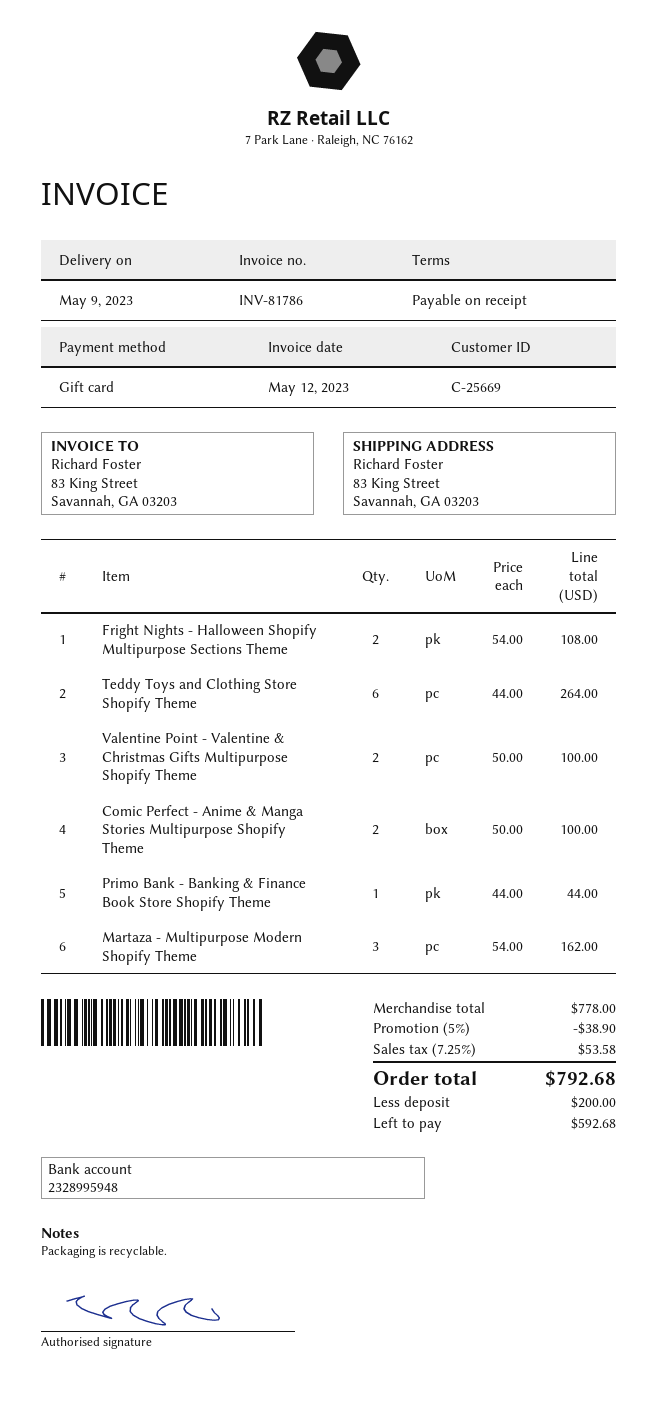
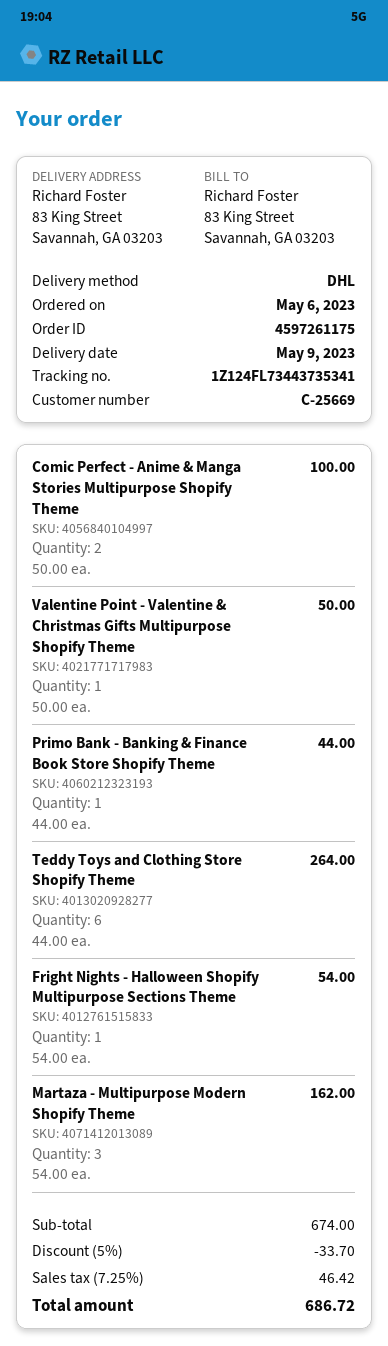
Fright Nights - Halloween Shopify Multipurpose Sections Theme: 2 x 54.00 = 108.00 -> 1 x 54.00 = 54.00
Valentine Point - Valentine & Christmas Gifts Multipurpose Shopify Theme: 2 x 50.00 = 100.00 -> 1 x 50.00 = 50.00
subtotal: 778.00 -> 674.00
discount: 5% = 38.90 -> 5% = 33.70
tax: 7.25% = 53.58 -> 7.25% = 46.42
total: 792.68 -> 686.72

